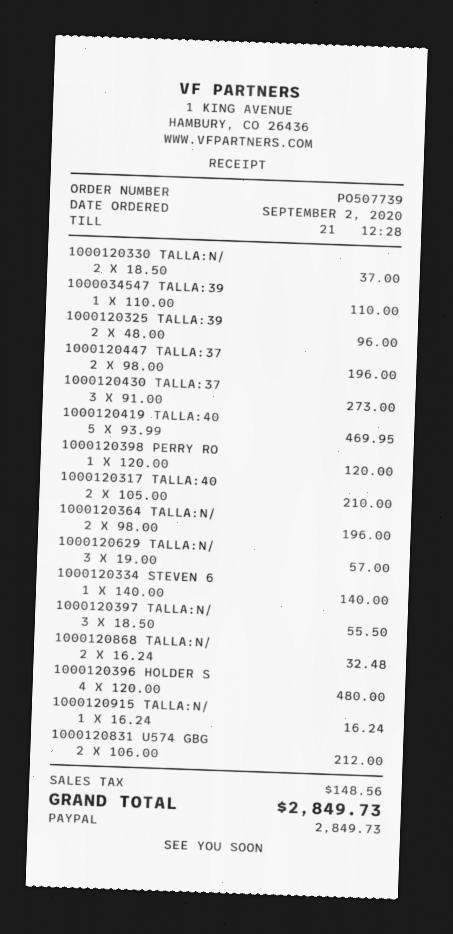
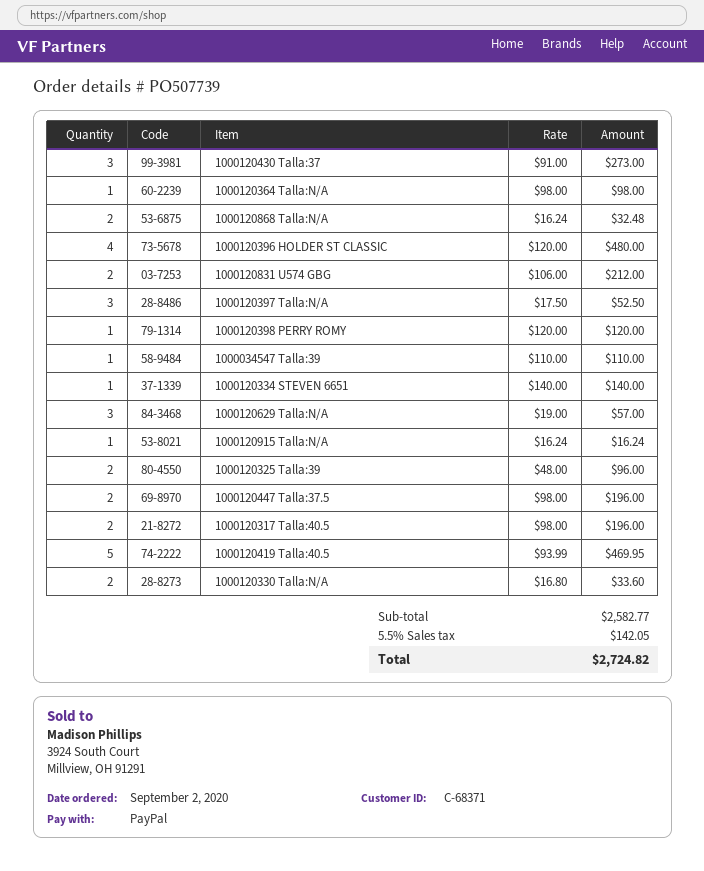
1000120330 TALLA:N/: 2 x 18.50 = 37.00 -> 2 x 16.80 = 33.60
1000120317 TALLA:40: 2 x 105.00 = 210.00 -> 2 x 98.00 = 196.00
1000120364 TALLA:N/: 2 x 98.00 = 196.00 -> 1 x 98.00 = 98.00
1000120397 TALLA:N/: 3 x 18.50 = 55.50 -> 3 x 17.50 = 52.50
tax: 148.56 -> 142.05
total: 2849.73 -> 2724.82

